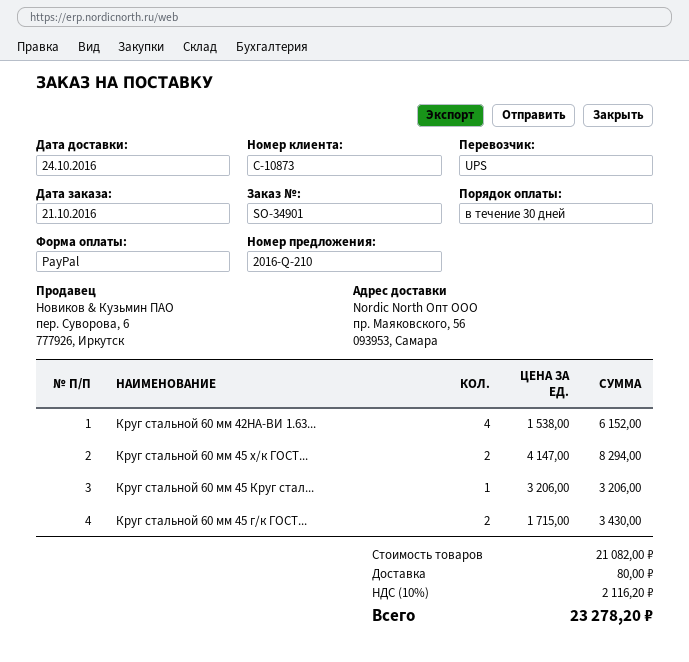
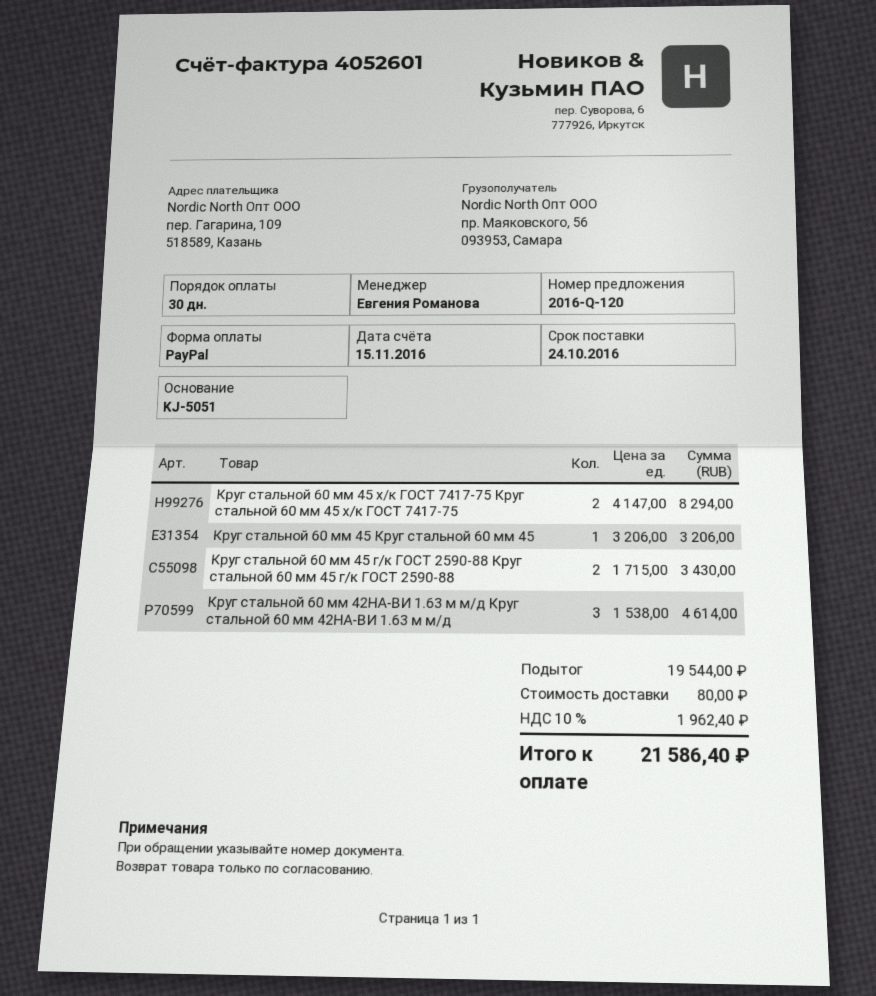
quote number: 2016-Q-210 -> 2016-Q-120
Круг стальной 60 мм 42НА-ВИ 1.63...: 4 x 1538.00 = 6152.00 -> 3 x 1538.00 = 4614.00
subtotal: 21082.00 -> 19544.00
tax: 10% = 2116.20 -> 10% = 1962.40
total: 23278.20 -> 21586.40

